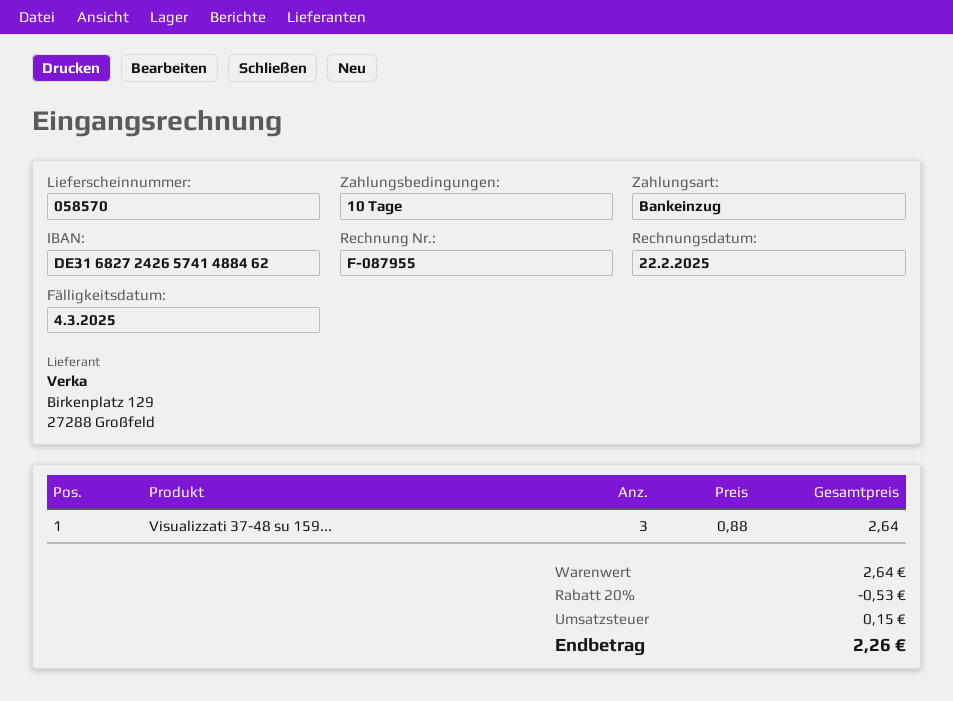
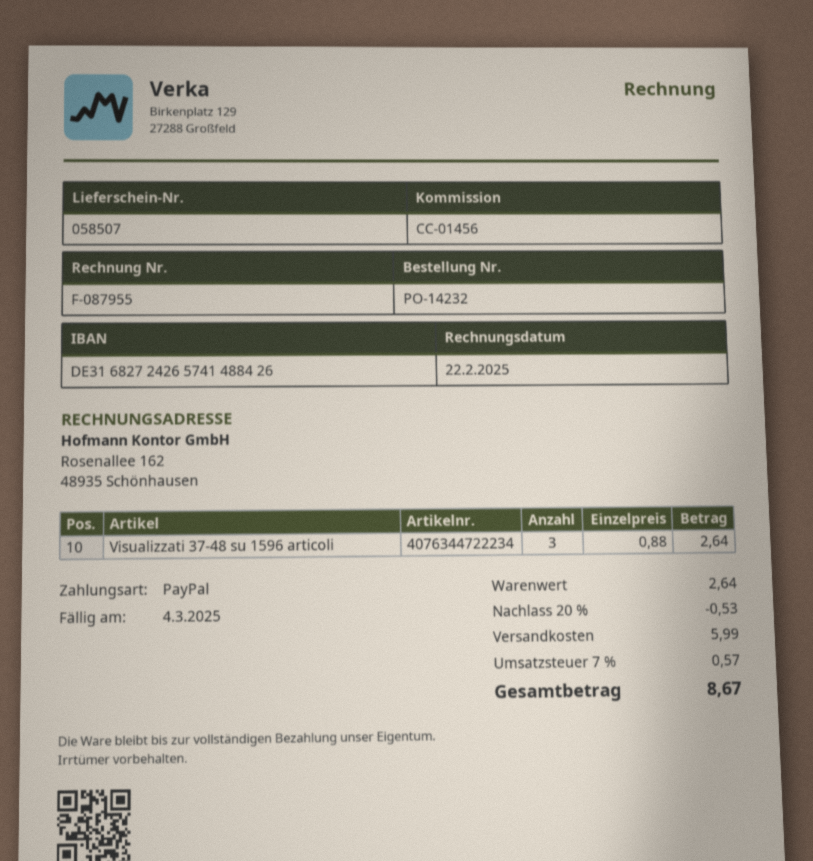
delivery note number: 058570 -> 058507
payment method: direct debit -> PayPal
bank account: DE31682724265741488462 -> DE31682724265741488426
shipping: none -> 5.99
tax: 0.15 -> 0.57
total: 2.26 -> 8.67

